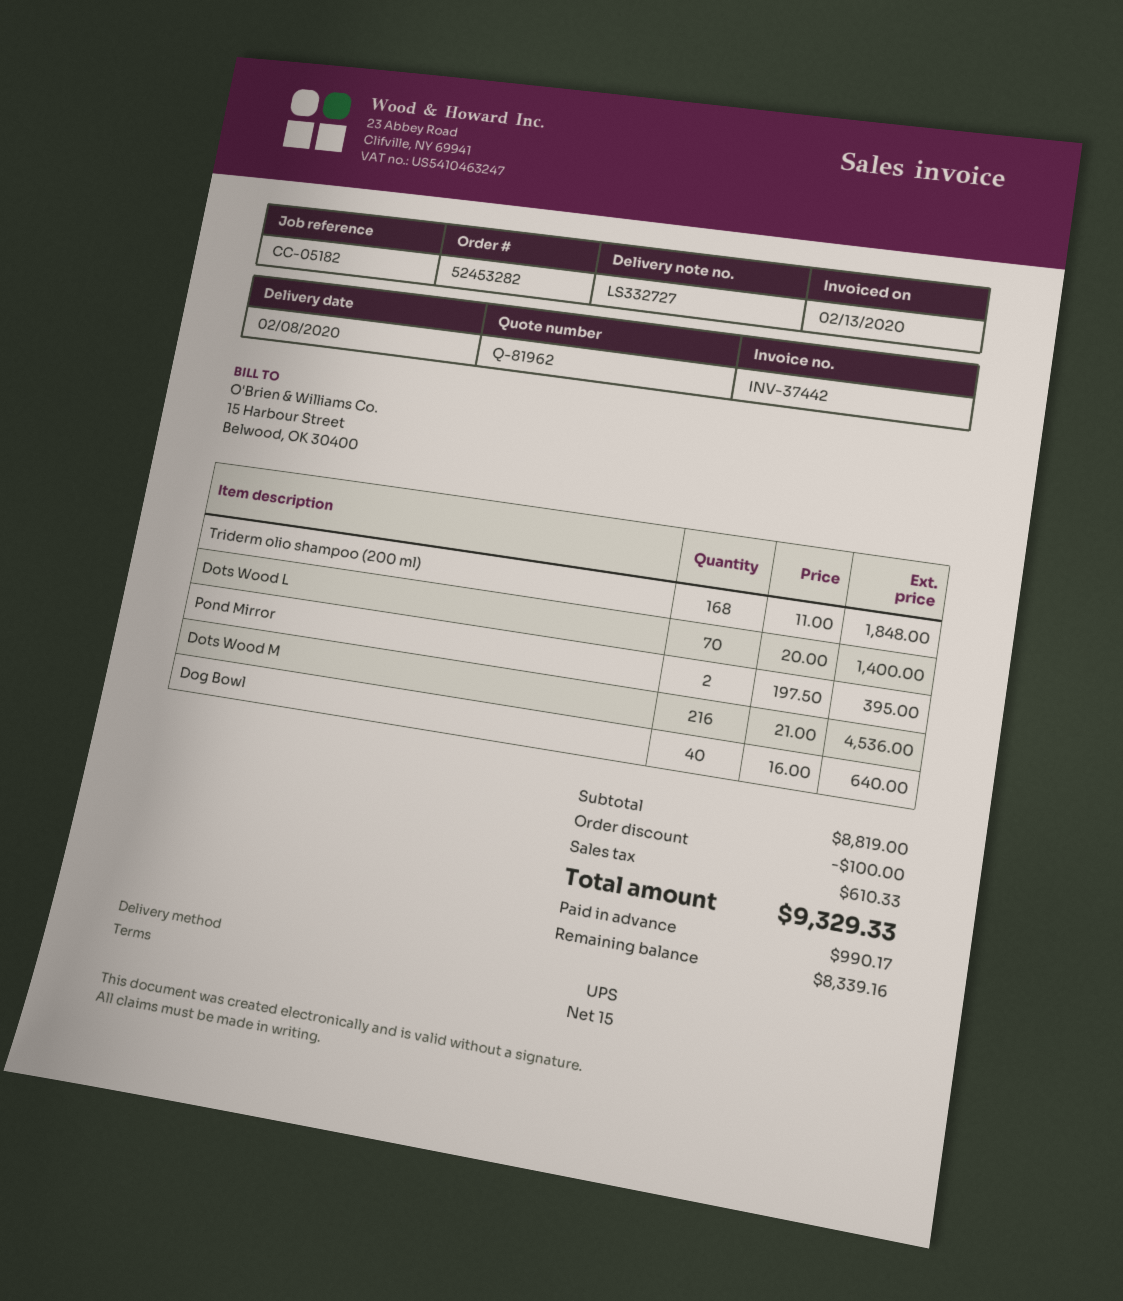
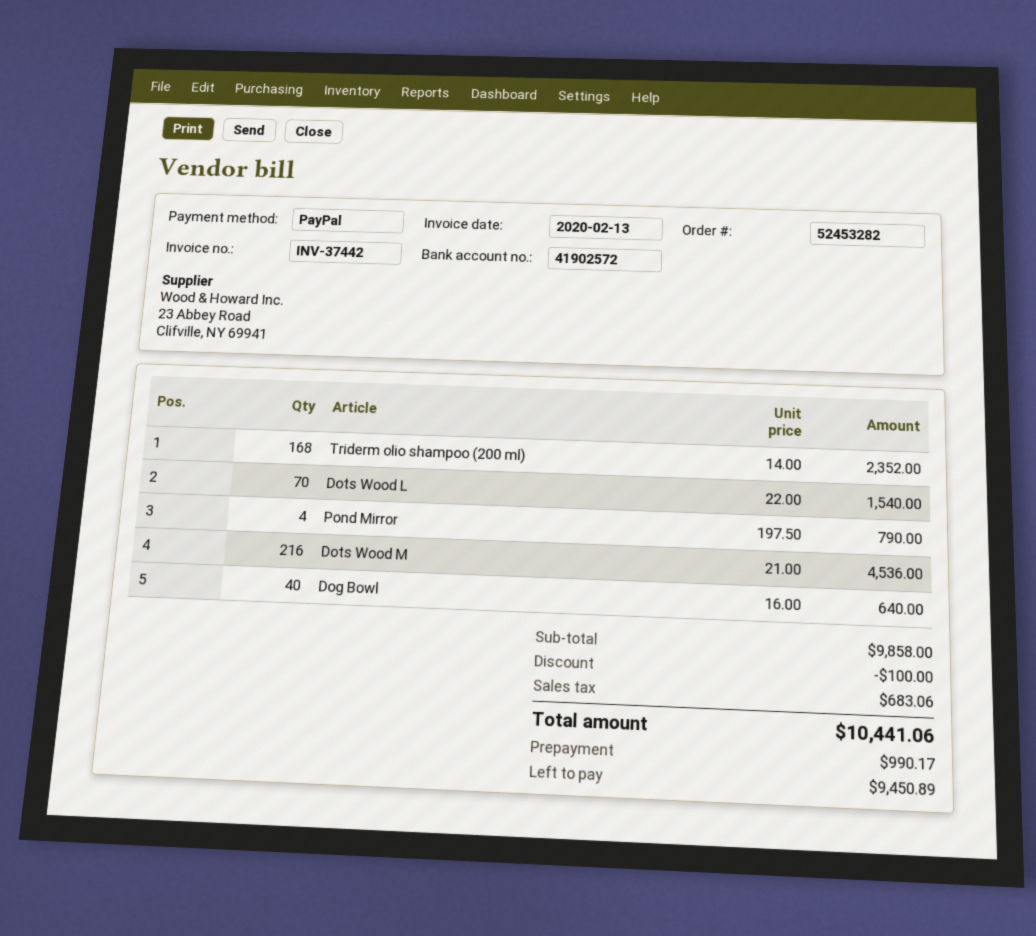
Triderm olio shampoo (200 ml): 168 x 11.00 = 1848.00 -> 168 x 14.00 = 2352.00
Dots Wood L: 70 x 20.00 = 1400.00 -> 70 x 22.00 = 1540.00
Pond Mirror: 2 x 197.50 = 395.00 -> 4 x 197.50 = 790.00
subtotal: 8819.00 -> 9858.00
tax: 610.33 -> 683.06
total: 9329.33 -> 10441.06
balance: 8339.16 -> 9450.89

